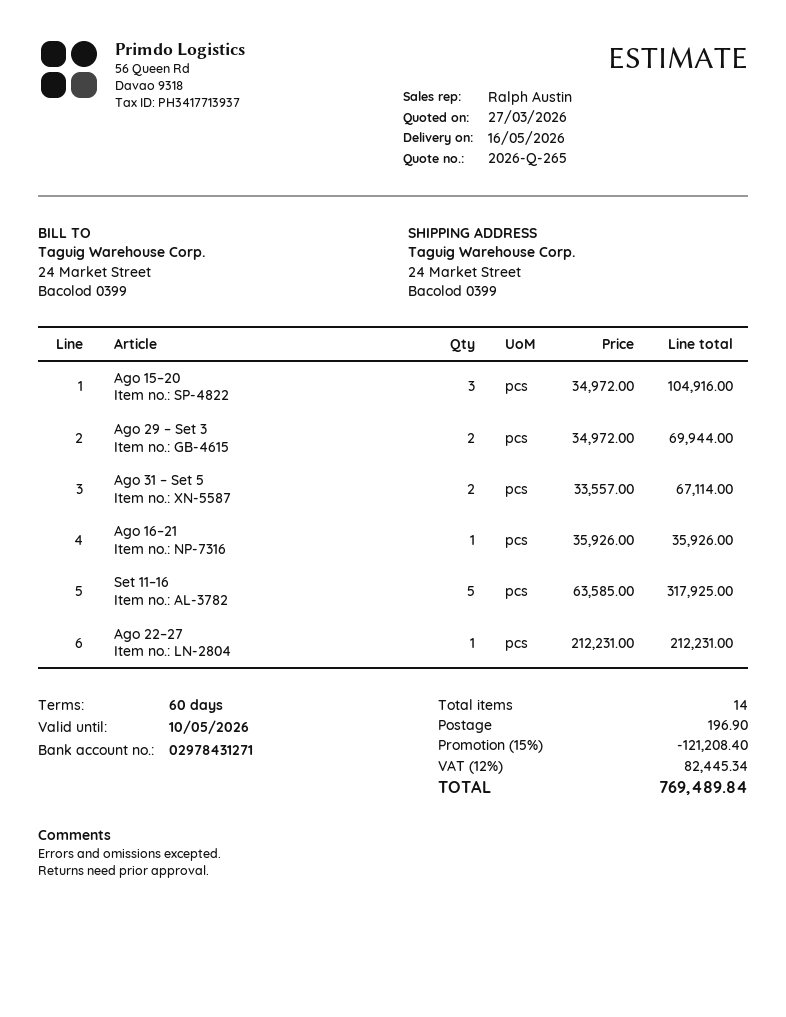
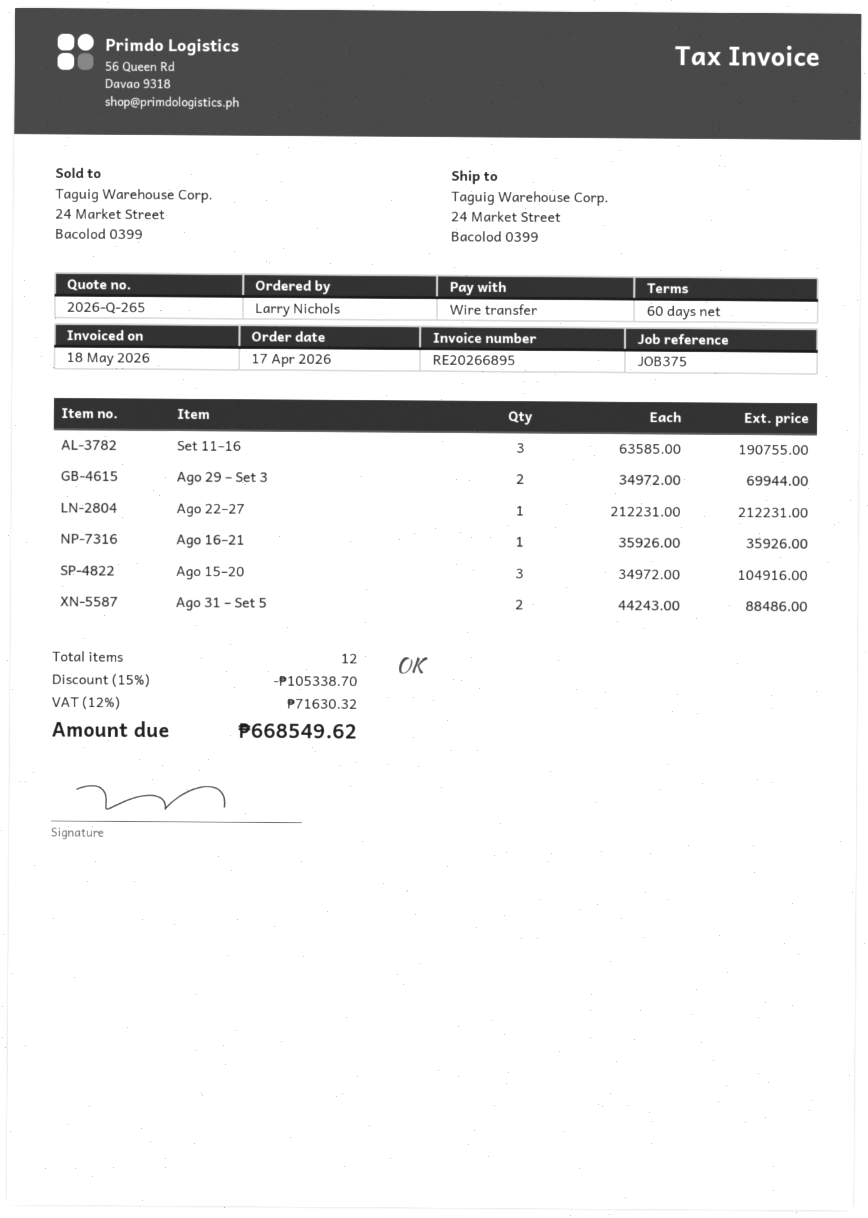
Ago 31 – Set 5: 2 x 33557.00 = 67114.00 -> 2 x 44243.00 = 88486.00
Set 11–16: 5 x 63585.00 = 317925.00 -> 3 x 63585.00 = 190755.00
total quantity: 14 -> 12
discount: 15% = 121208.40 -> 15% = 105338.70
shipping: 196.90 -> none
tax: 12% = 82445.34 -> 12% = 71630.32
total: 769489.84 -> 668549.62

